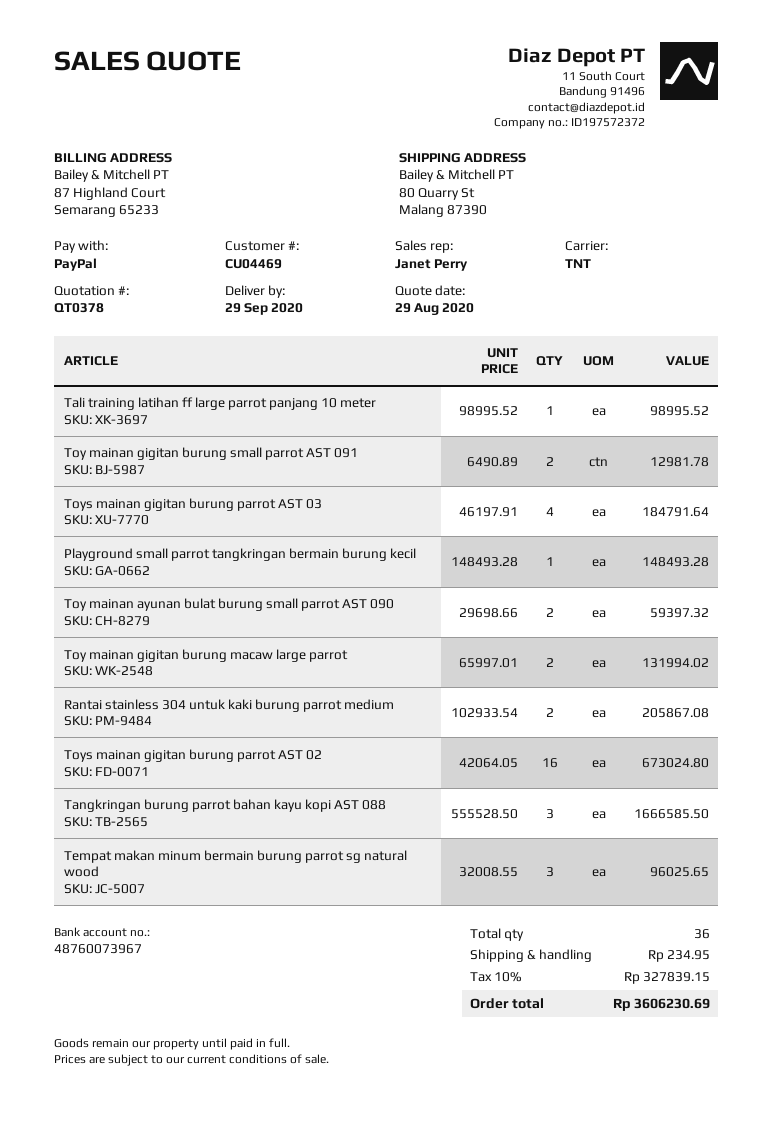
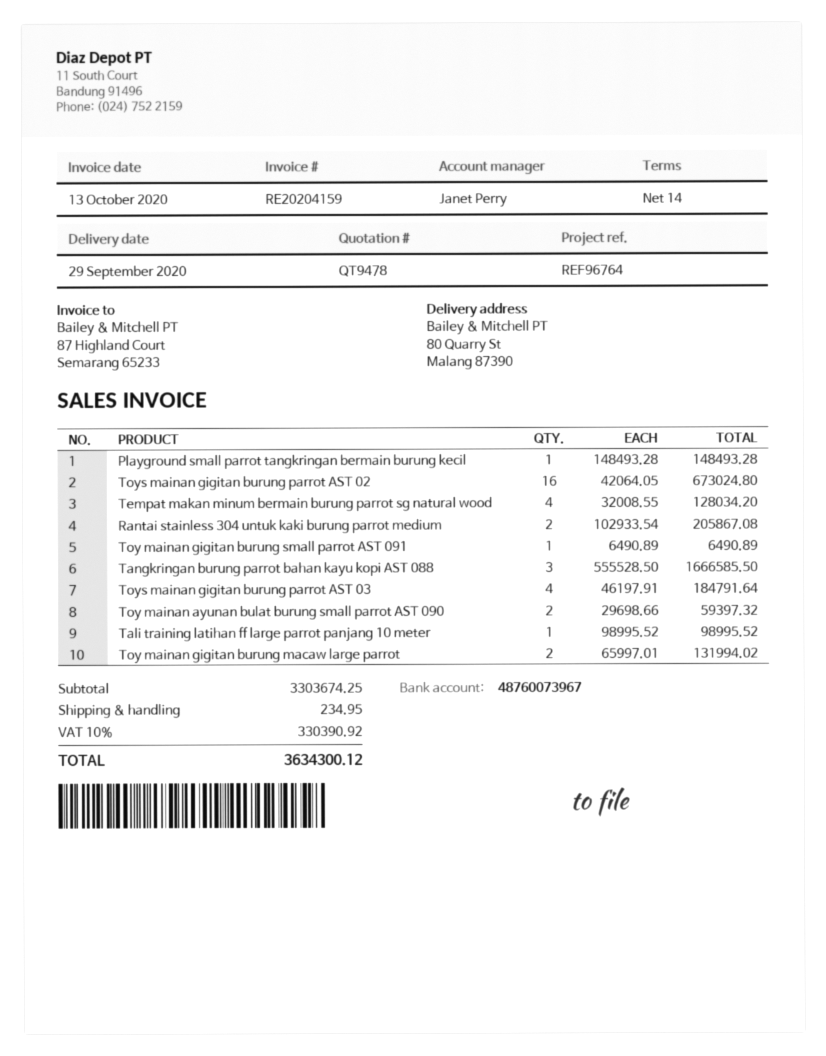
quote number: QT0378 -> QT9478
Toy mainan gigitan burung small parrot AST 091: 2 x 6490.89 = 12981.78 -> 1 x 6490.89 = 6490.89
Tempat makan minum bermain burung parrot sg natural wood: 3 x 32008.55 = 96025.65 -> 4 x 32008.55 = 128034.20
tax: 10% = 327839.15 -> 10% = 330390.92
total: 3606230.69 -> 3634300.12

